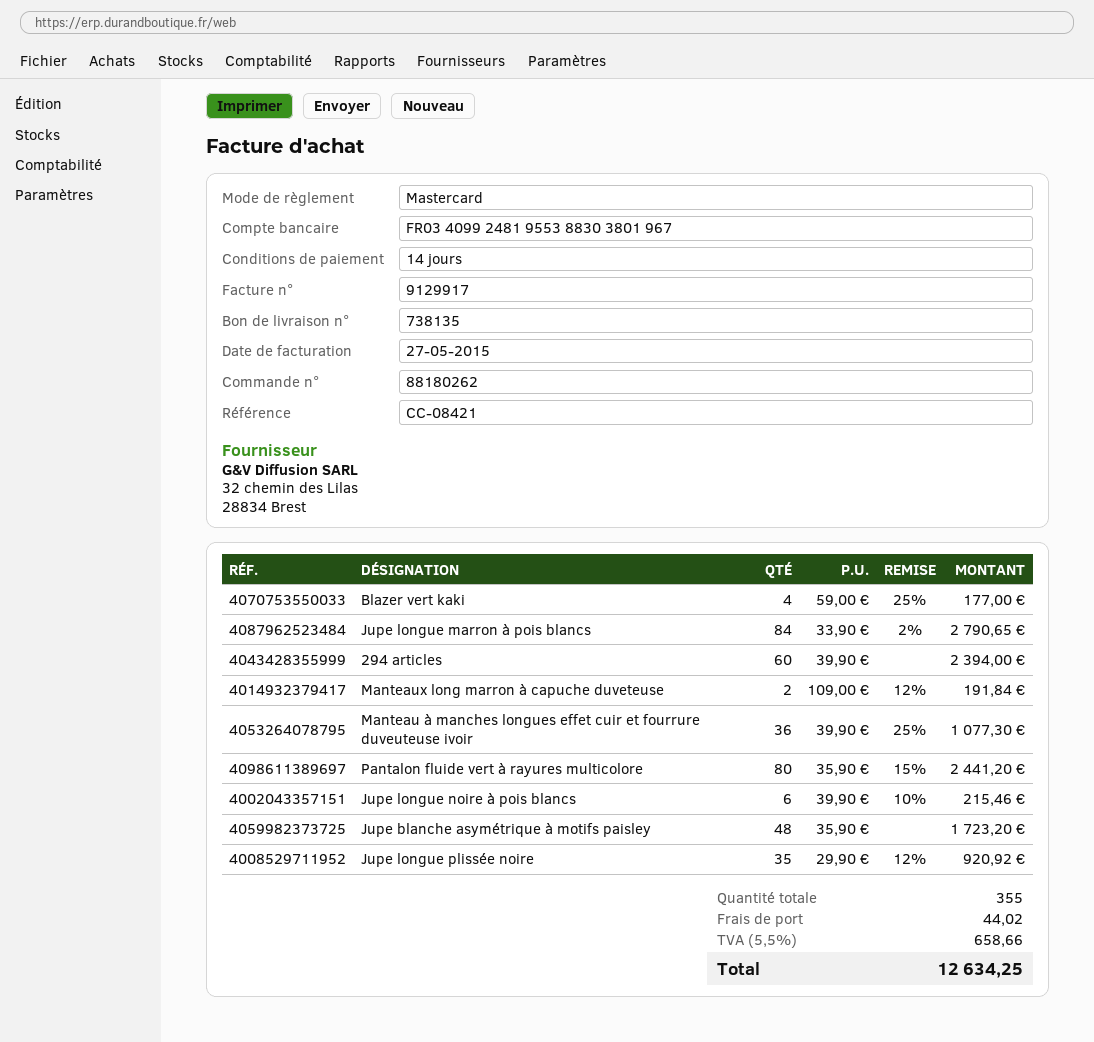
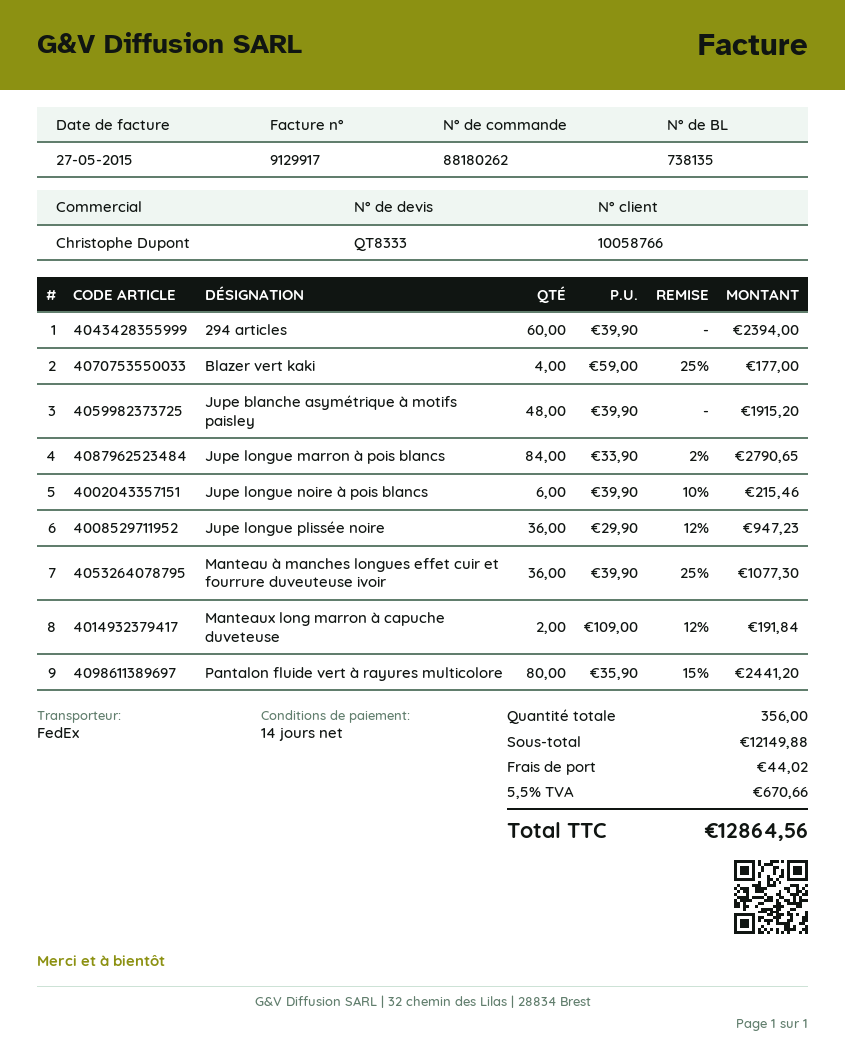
Jupe blanche asymétrique à motifs paisley: 48 x 35.90 = 1723.20 -> 48 x 39.90 = 1915.20
Jupe longue plissée noire: 35 x 29.90 - 12% = 920.92 -> 36 x 29.90 - 12% = 947.23
total quantity: 355 -> 356
tax: 5.5% = 658.66 -> 5.5% = 670.66
total: 12634.25 -> 12864.56

